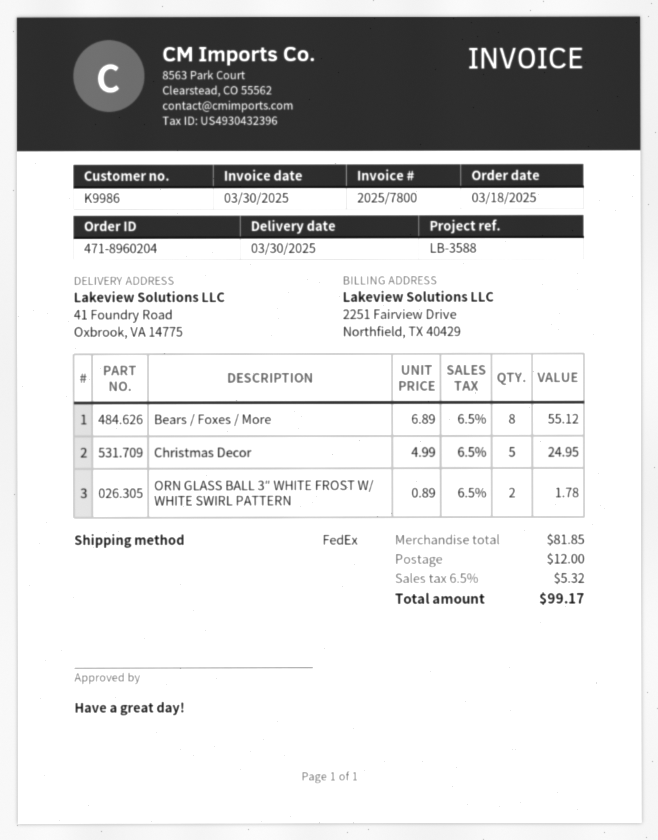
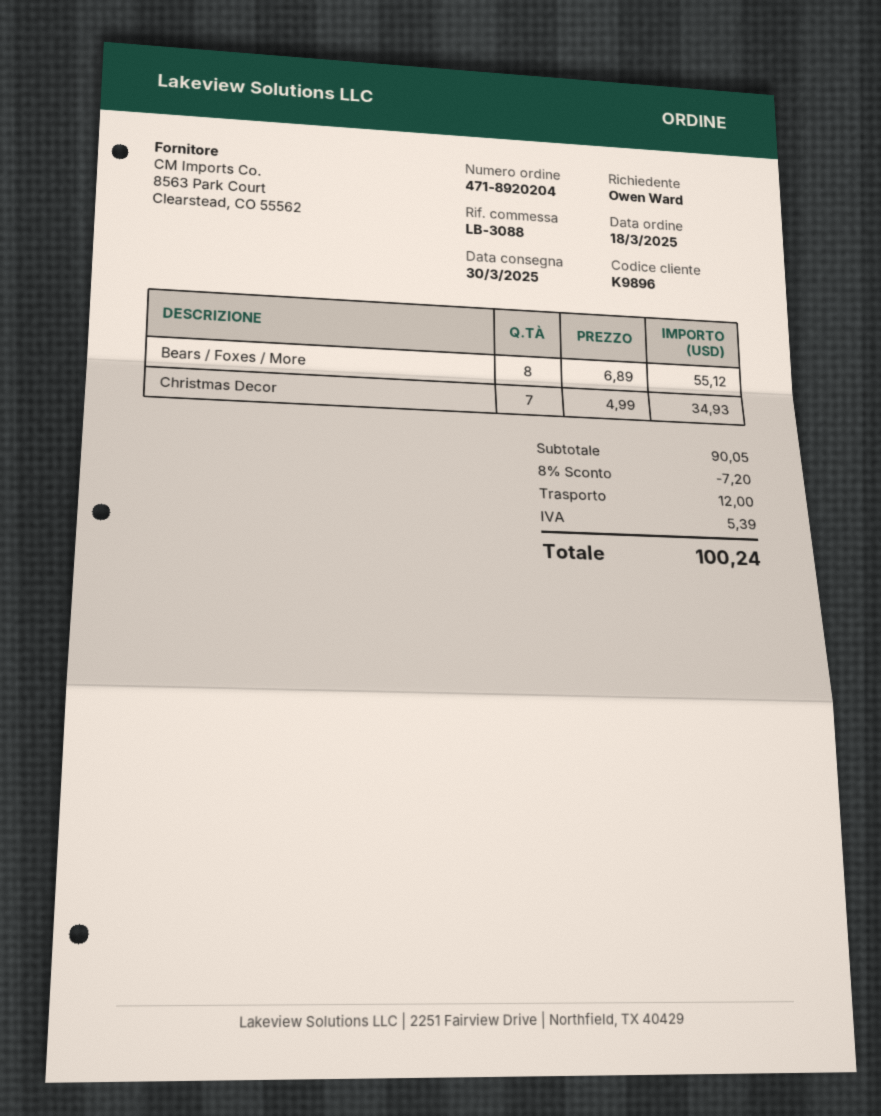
order number: 471-8960204 -> 471-8920204
customer number: K9986 -> K9896
reference: LB-3588 -> LB-3088
Christmas Decor: 5 x 4.99 = 24.95 -> 7 x 4.99 = 34.93
ORN GLASS BALL 3″ WHITE FROST W/ WHITE SWIRL PATTERN: 2 x 0.89 = 1.78 -> none
subtotal: 81.85 -> 90.05
discount: none -> 8% = 7.20
tax: 5.32 -> 5.39
total: 99.17 -> 100.24

